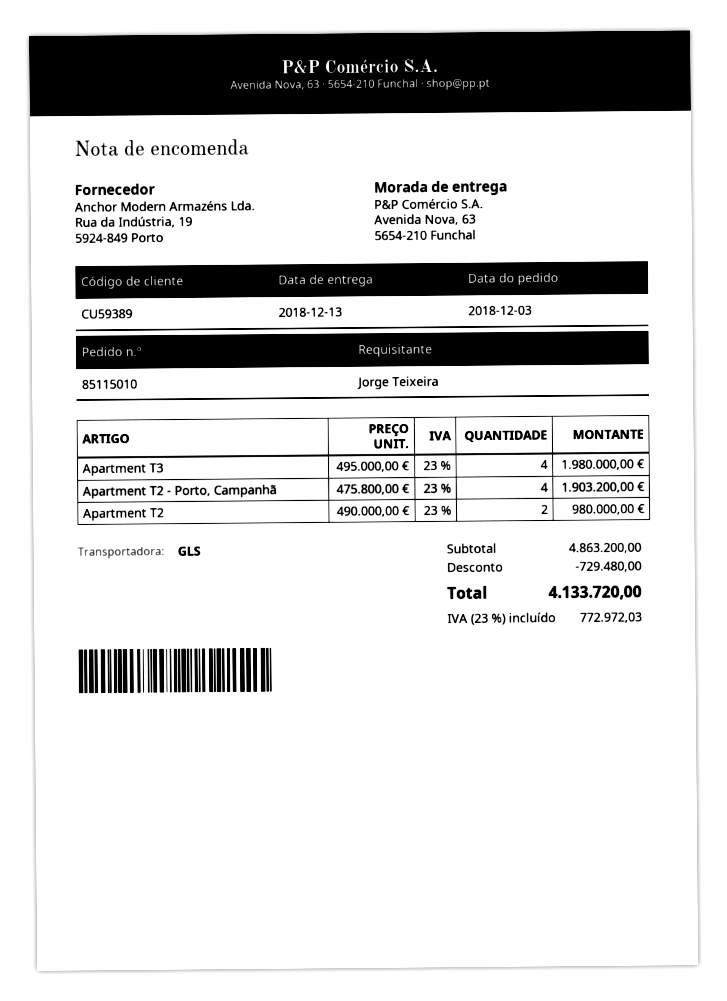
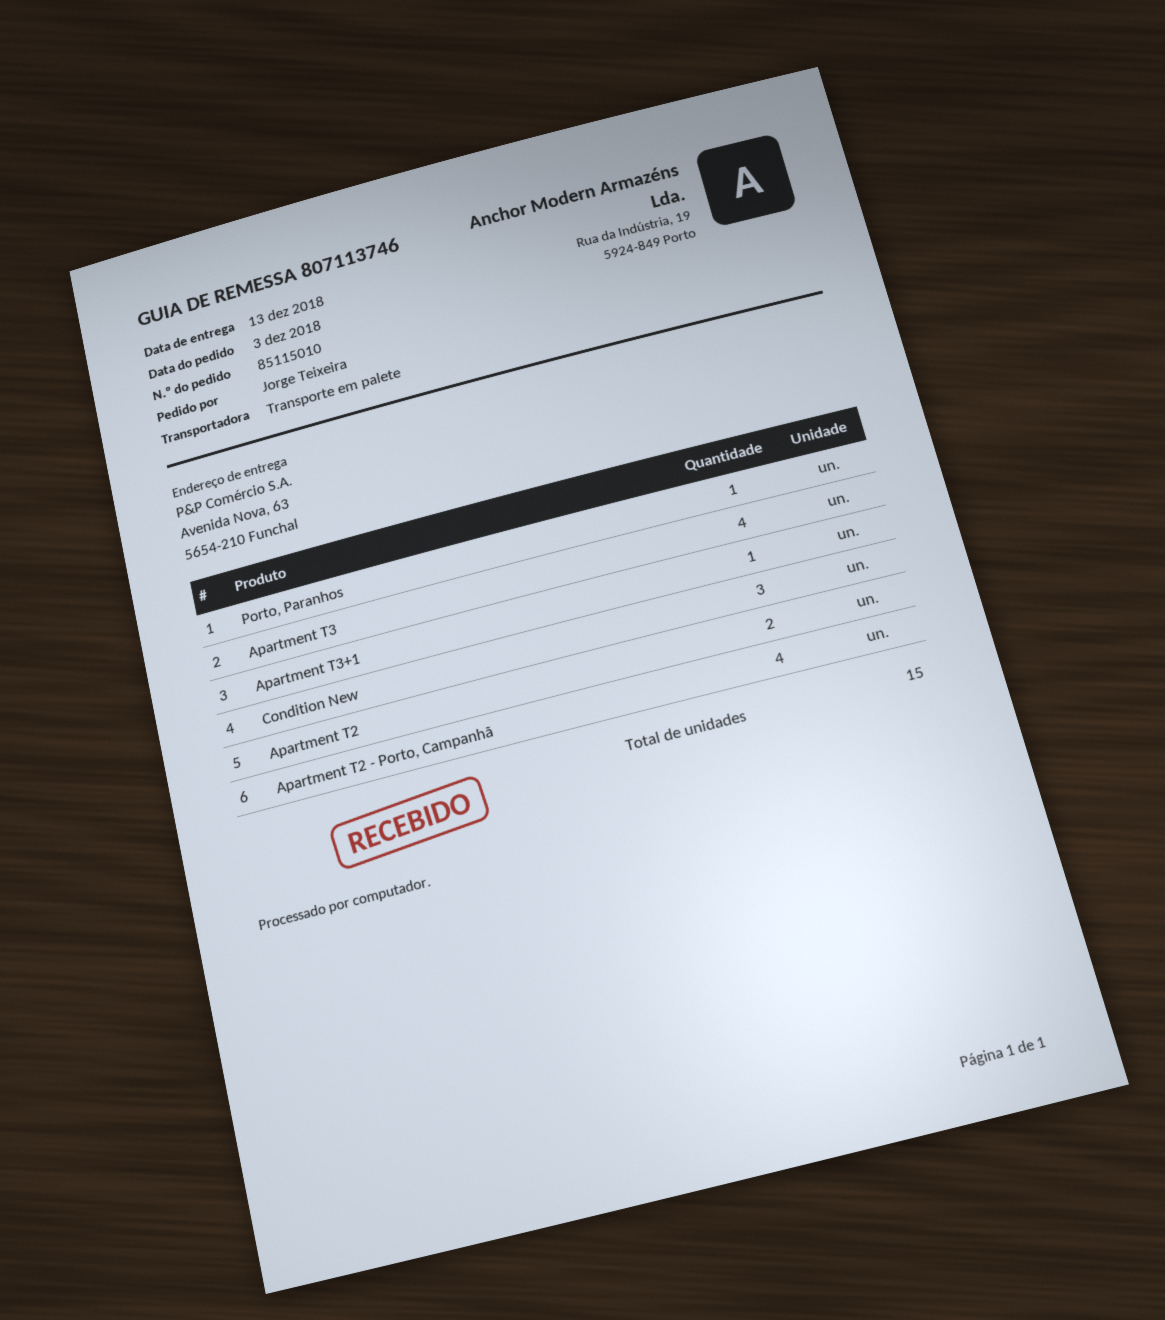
shipping method: GLS -> pallet freight
Porto, Paranhos: none -> 1
Apartment T3+1: none -> 1
Condition New: none -> 3

